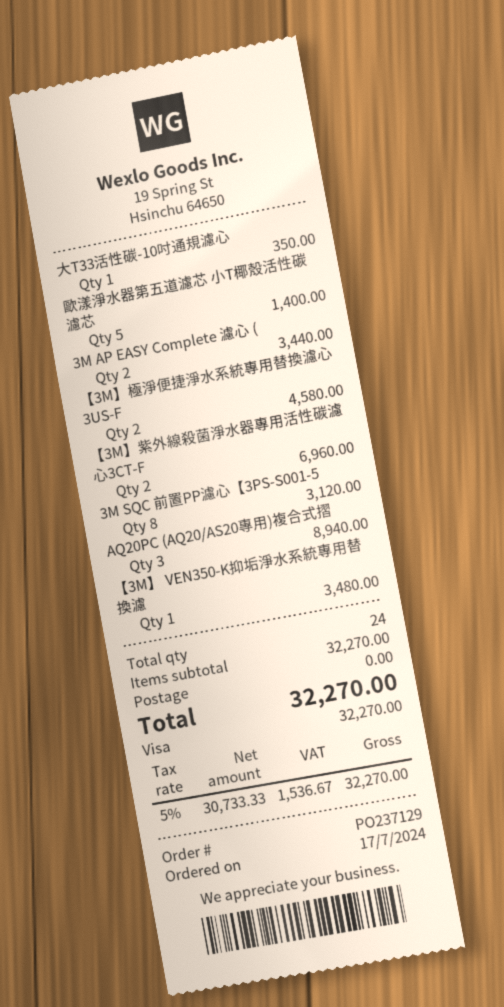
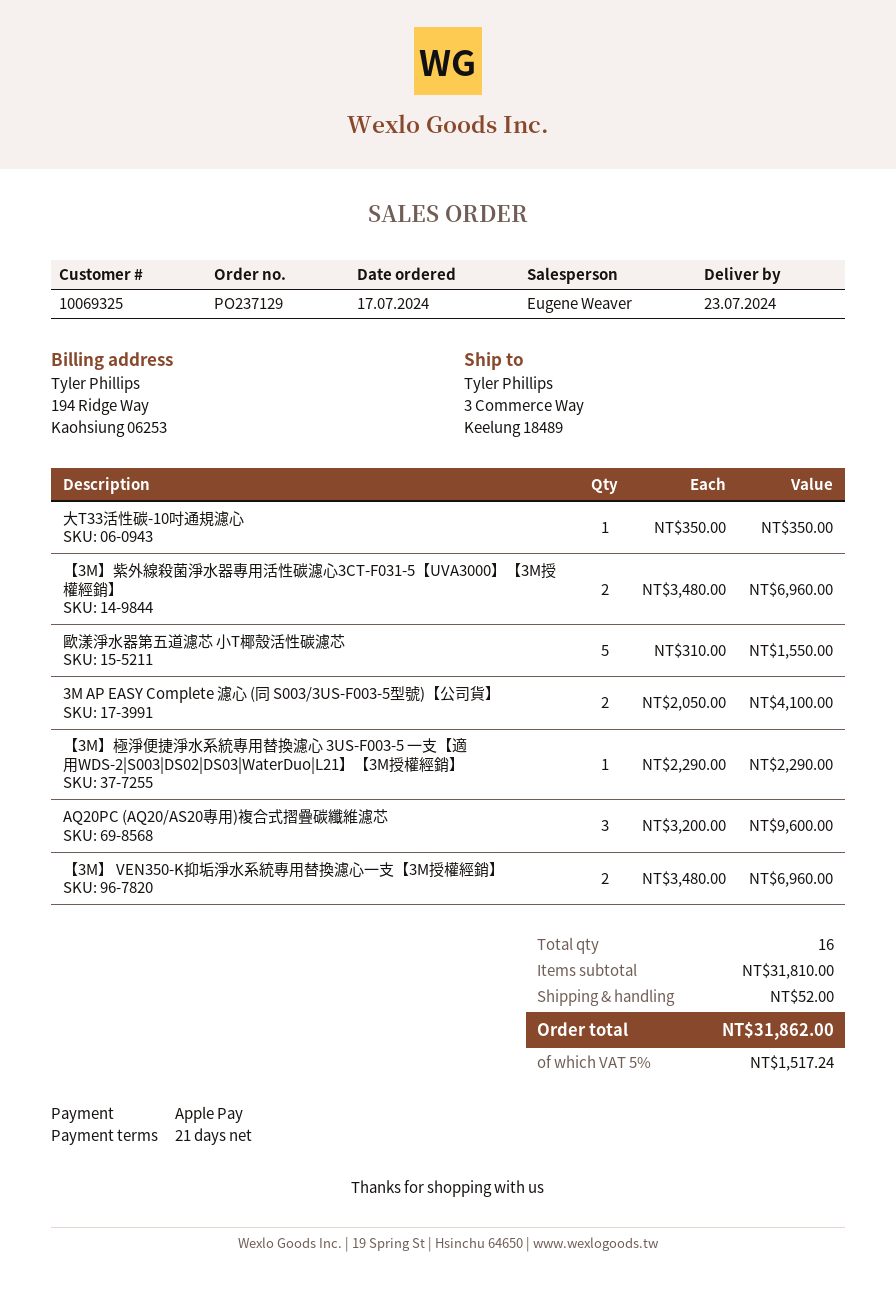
payment method: Visa -> Apple Pay
歐漾淨水器第五道濾芯 小T椰殼活性碳濾芯: 5 for 1400.00 -> 5 for 1550.00
3M AP EASY Complete 濾心 (: 2 for 3440.00 -> 2 for 4100.00
【3M】極淨便捷淨水系統專用替換濾心 3US-F: 2 for 4580.00 -> 1 for 2290.00
3M SQC 前置PP濾心【3PS-S001-5: 8 for 3120.00 -> none
AQ20PC (AQ20/AS20專用)複合式摺: 3 for 8940.00 -> 3 for 9600.00
【3M】 VEN350-K抑垢淨水系統專用替換濾: 1 for 3480.00 -> 2 for 6960.00
total quantity: 24 -> 16
subtotal: 32270.00 -> 31810.00
shipping: 0.00 -> 52.00
tax: 5% = 1536.67 -> 5% = 1517.24
total: 32270.00 -> 31862.00

